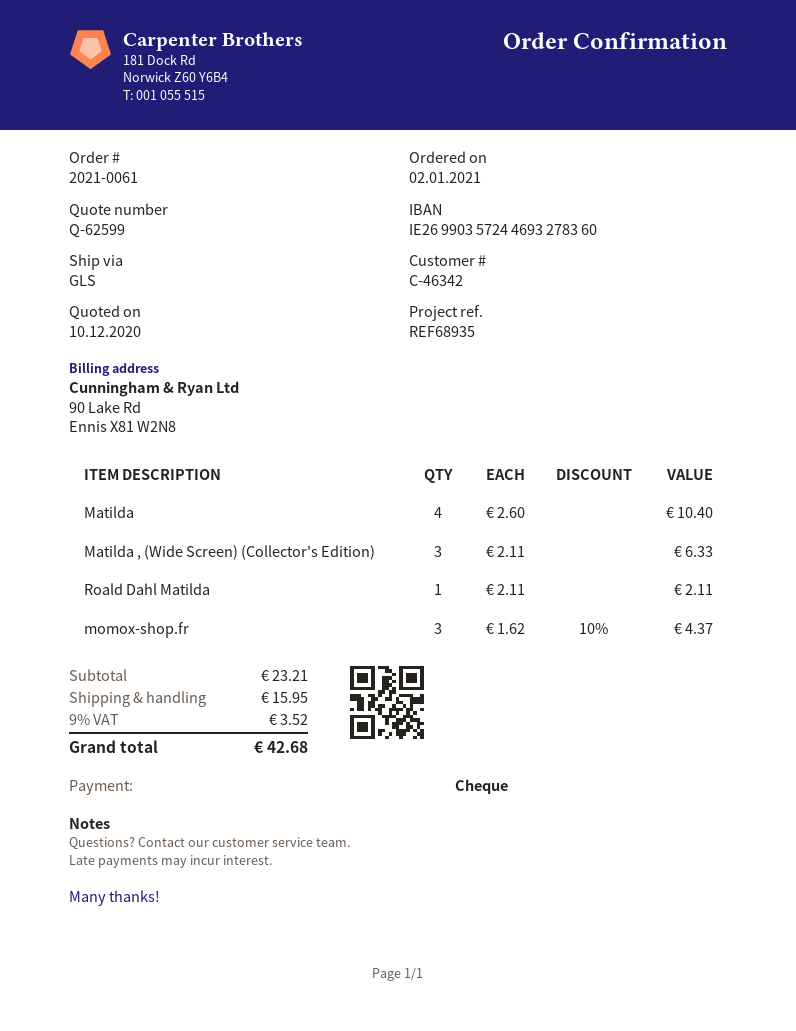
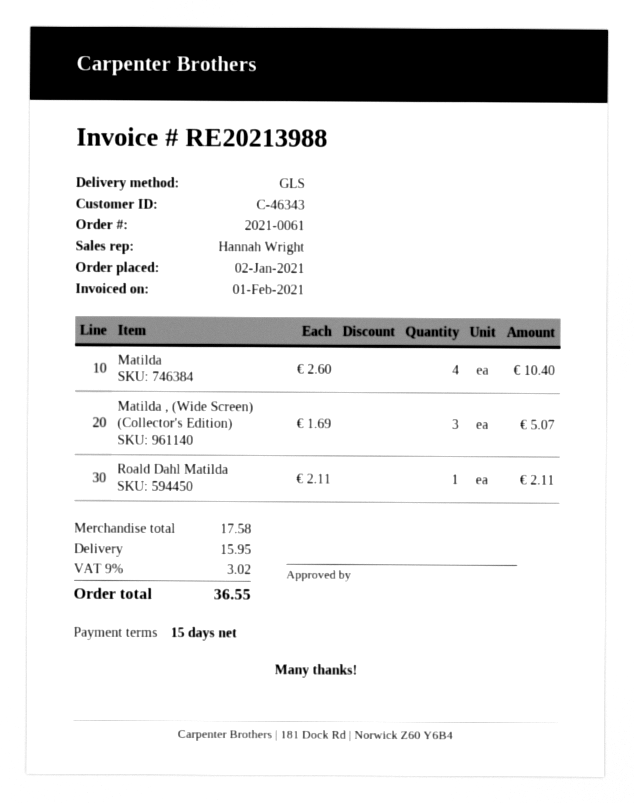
customer number: C-46342 -> C-46343
Matilda , (Wide Screen) (Collector's Edition): 3 x 2.11 = 6.33 -> 3 x 1.69 = 5.07
momox-shop.fr: 3 x 1.62 - 10% = 4.37 -> none
subtotal: 23.21 -> 17.58
tax: 9% = 3.52 -> 9% = 3.02
total: 42.68 -> 36.55

